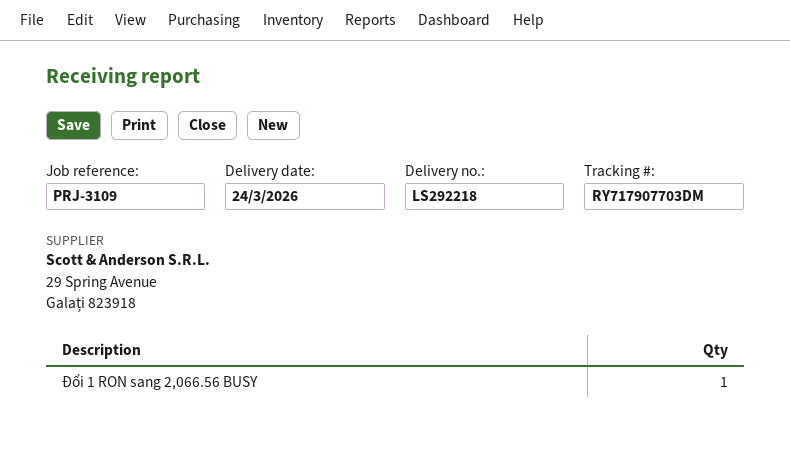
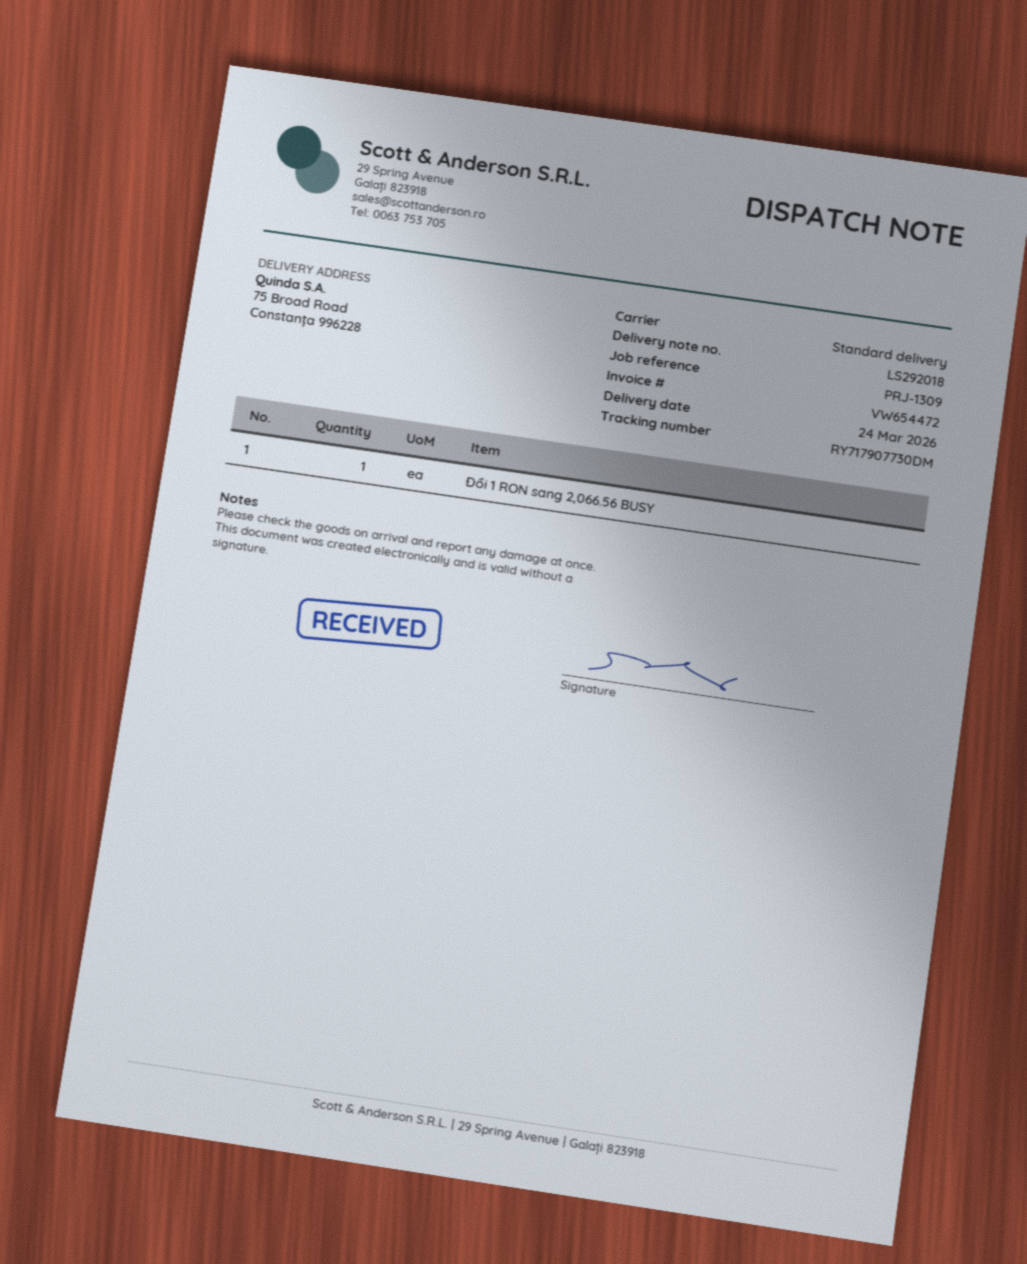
delivery note number: LS292218 -> LS292018
reference: PRJ-3109 -> PRJ-1309
tracking number: RY717907703DM -> RY717907730DM

